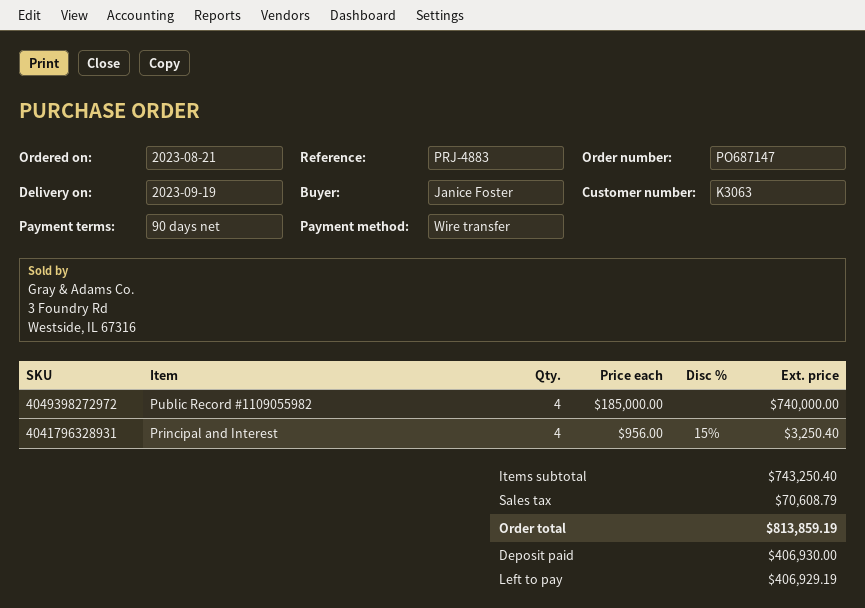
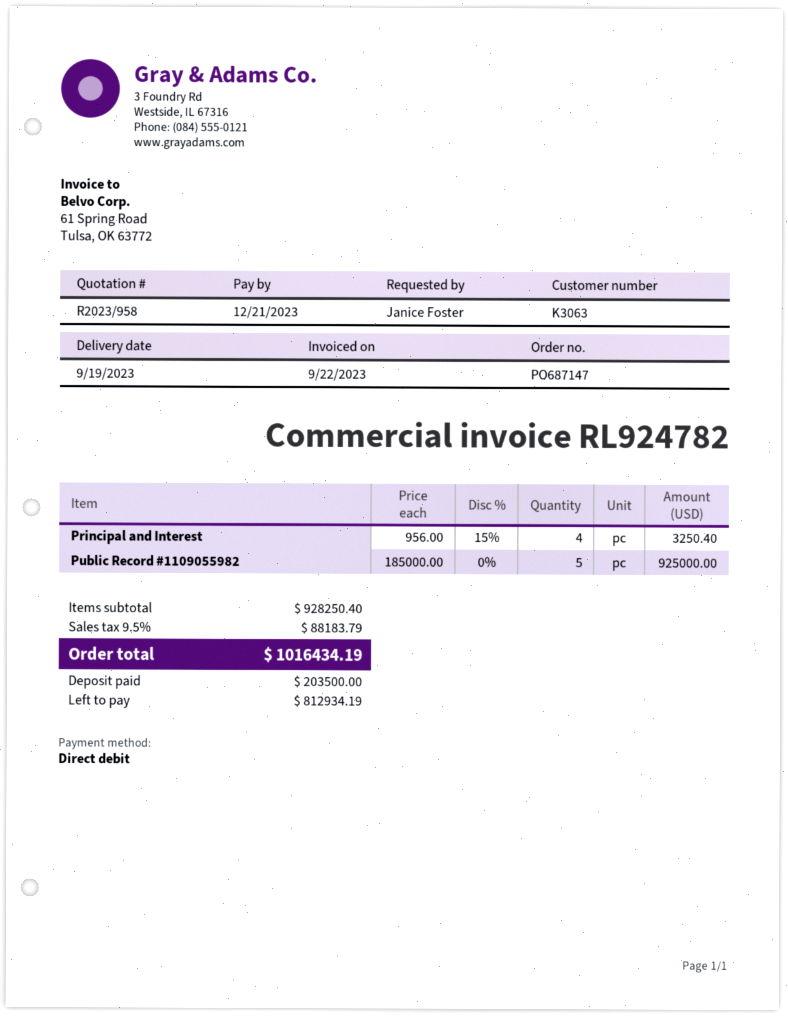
payment method: bank transfer -> direct debit
Public Record #1109055982: 4 x 185000.00 = 740000.00 -> 5 x 185000.00 = 925000.00
subtotal: 743250.40 -> 928250.40
tax: 70608.79 -> 88183.79
total: 813859.19 -> 1016434.19
deposit: 406930.00 -> 203500.00
balance: 406929.19 -> 812934.19

